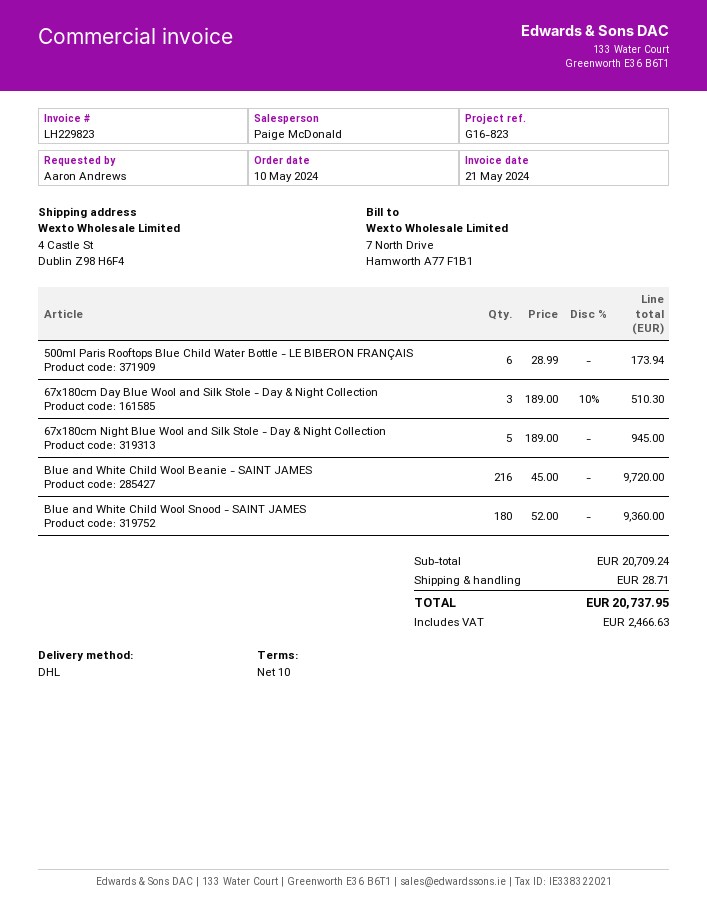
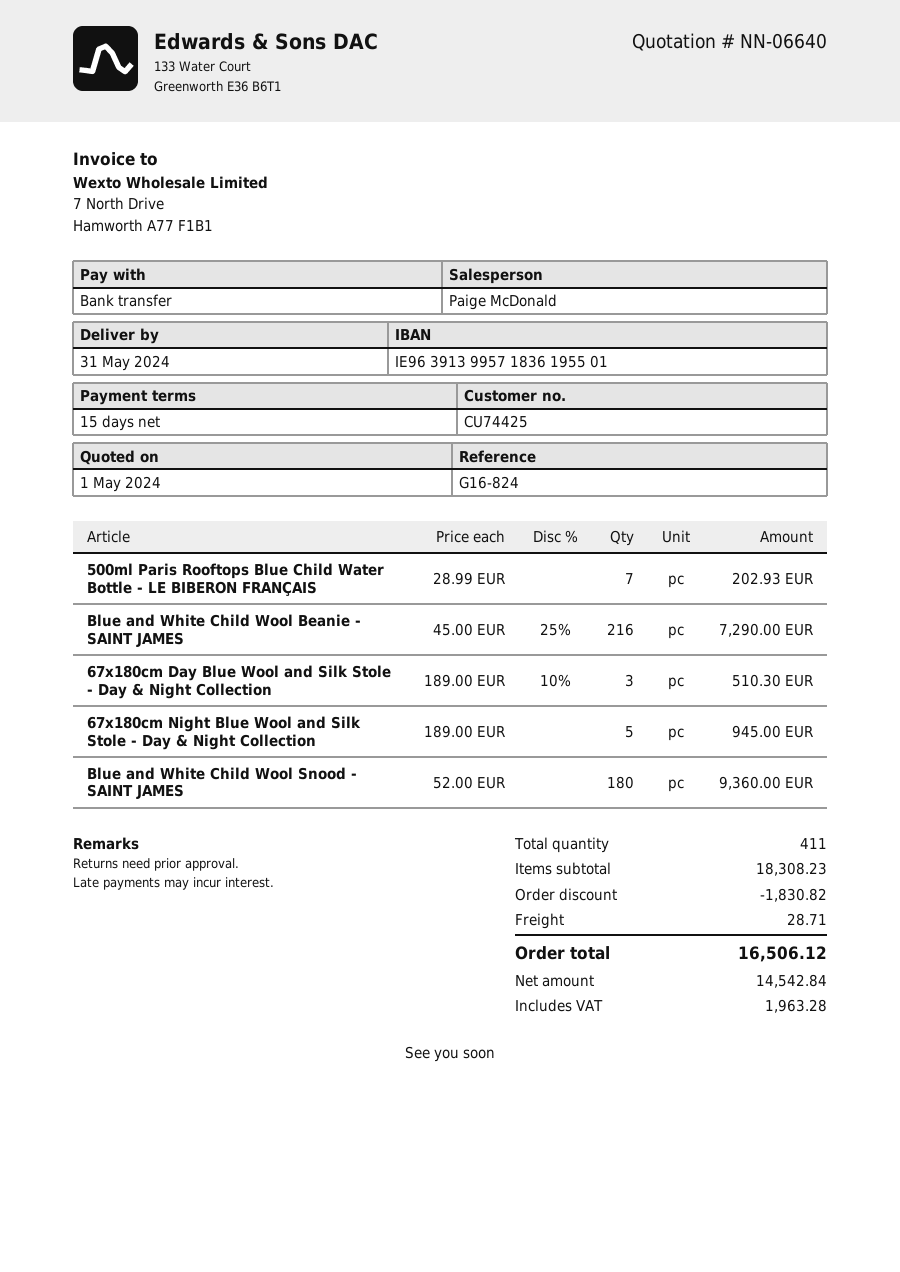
payment terms: 10 days -> 15 days
reference: G16-823 -> G16-824
500ml Paris Rooftops Blue Child Water Bottle - LE BIBERON FRANÇAIS: 6 x 28.99 = 173.94 -> 7 x 28.99 = 202.93
Blue and White Child Wool Beanie - SAINT JAMES: 216 x 45.00 = 9720.00 -> 216 x 45.00 - 25% = 7290.00
subtotal: 20709.24 -> 18308.23
discount: none -> 1830.82
tax: 2466.63 -> 1963.28
total: 20737.95 -> 16506.12

